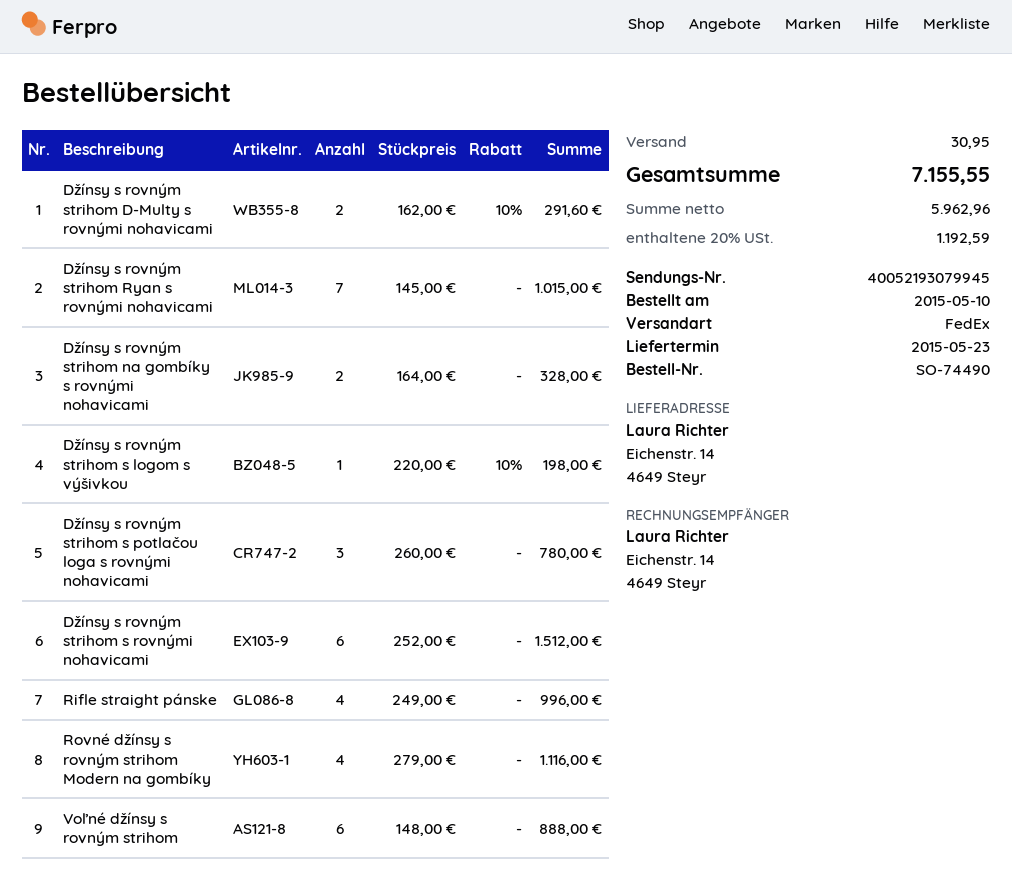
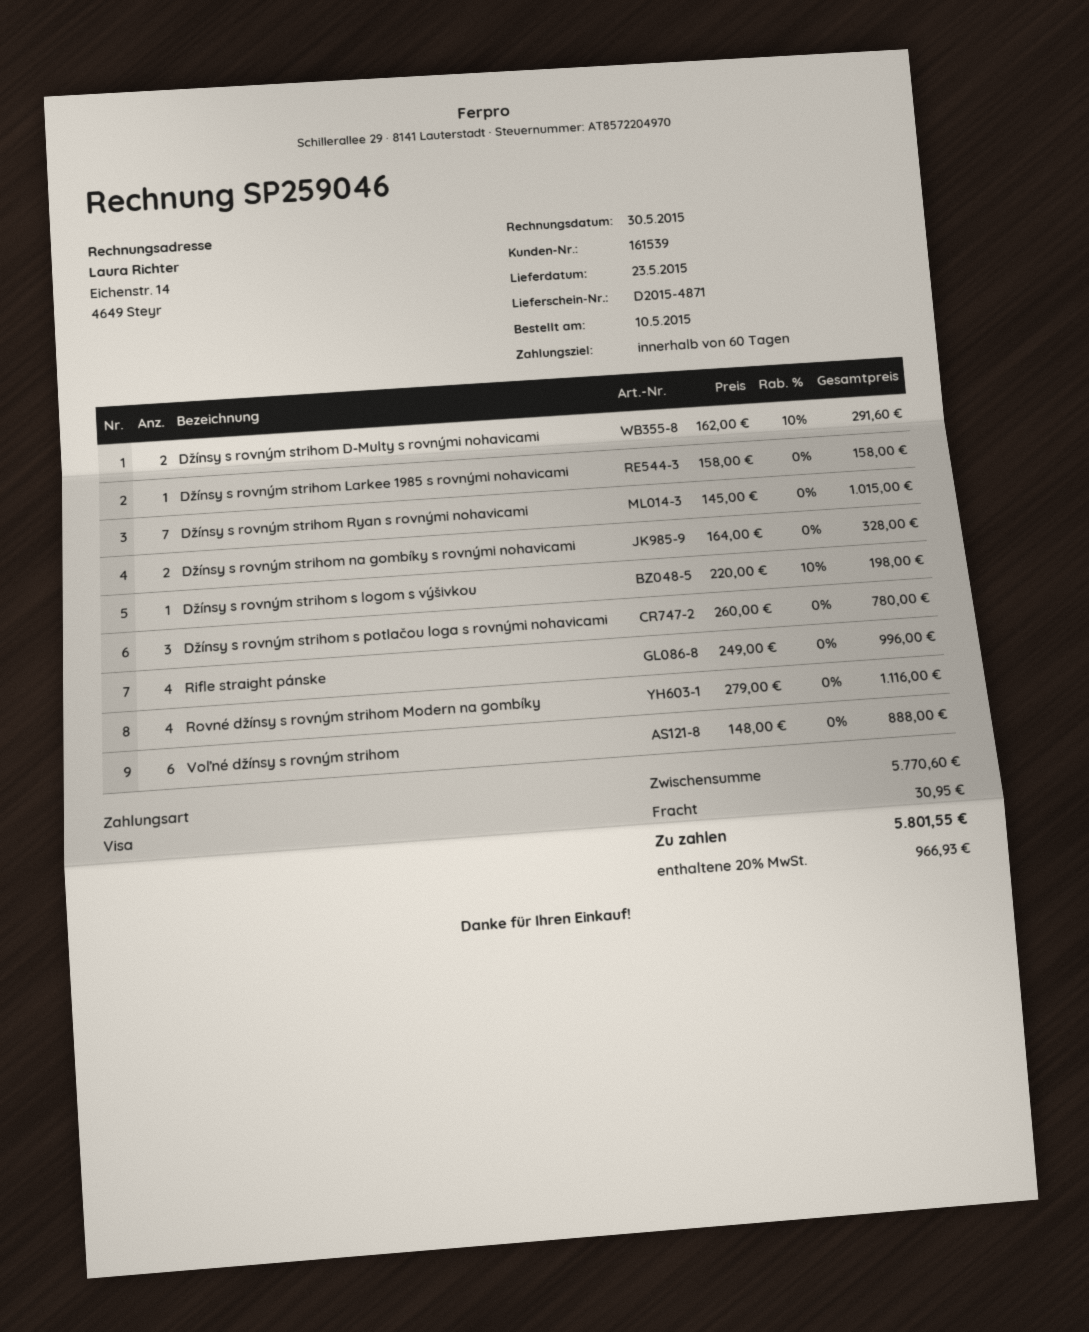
Džínsy s rovným strihom s rovnými nohavicami: 6 x 252.00 = 1512.00 -> none
Džínsy s rovným strihom Larkee 1985 s rovnými nohavicami: none -> 1 x 158.00 = 158.00
tax: 20% = 1192.59 -> 20% = 966.93
total: 7155.55 -> 5801.55

